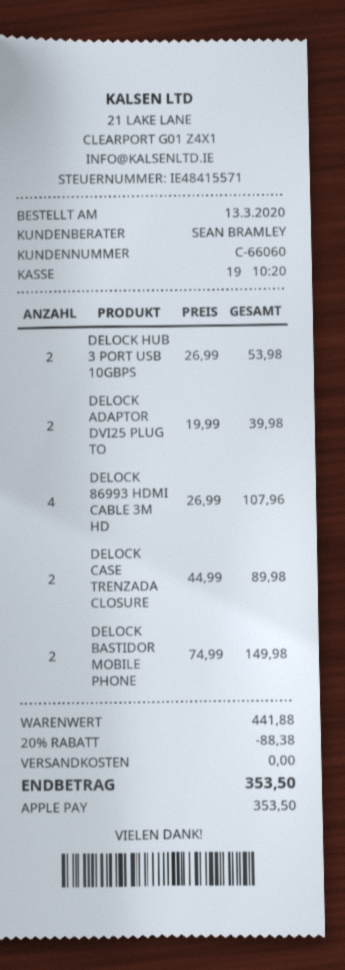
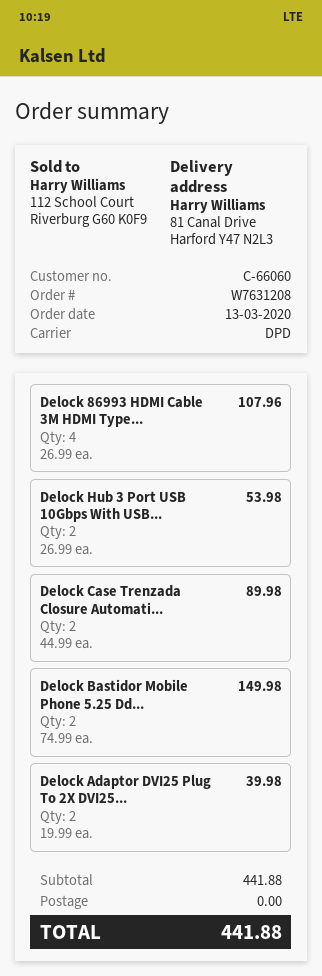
discount: 20% = 88.38 -> none
total: 353.50 -> 441.88

